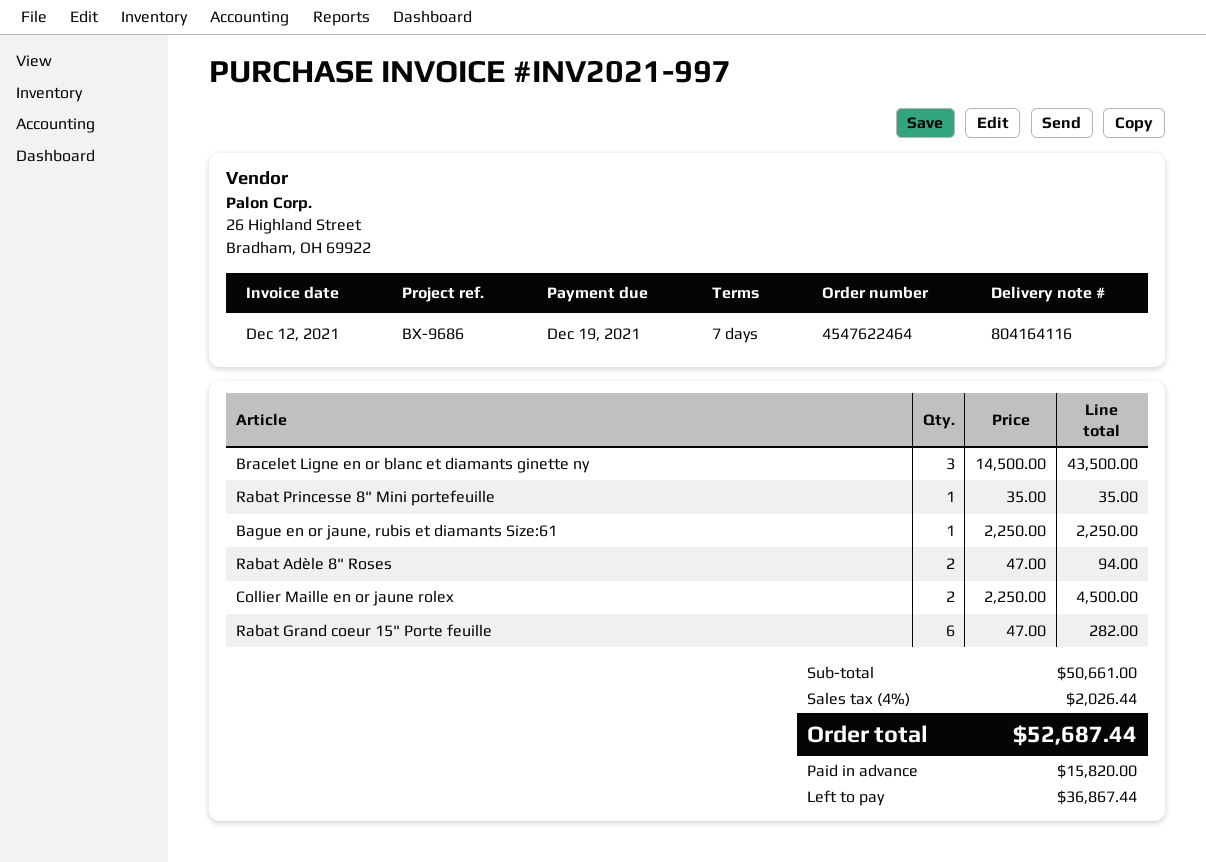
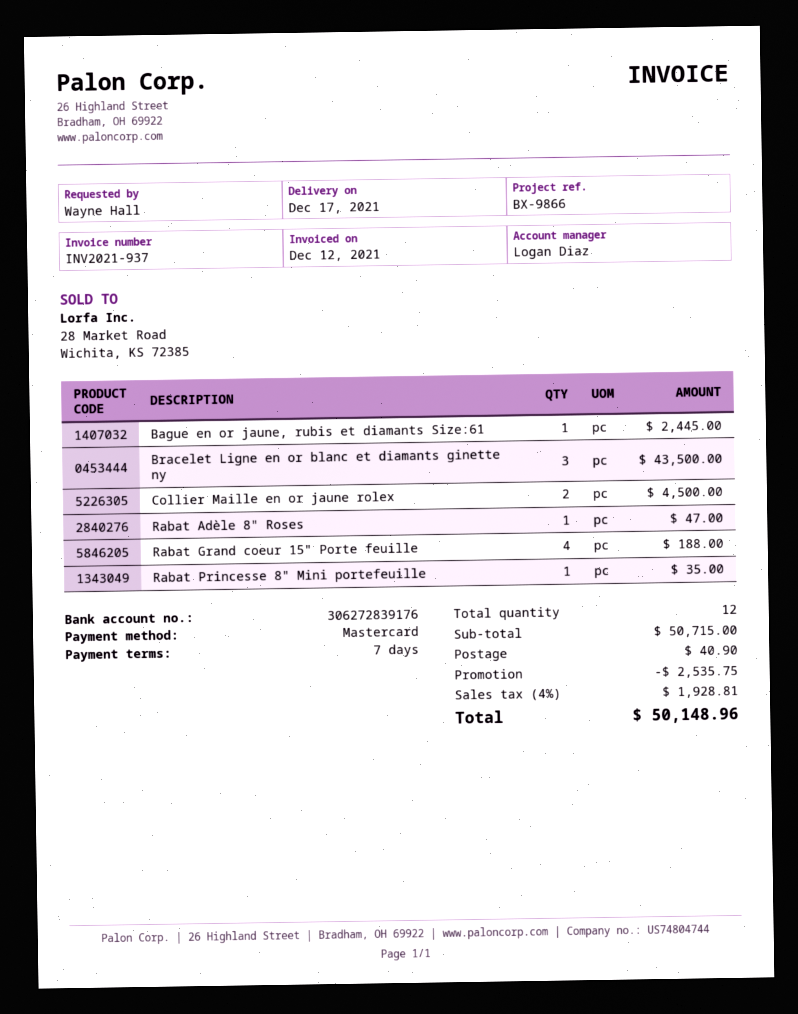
invoice number: INV2021-997 -> INV2021-937
reference: BX-9686 -> BX-9866
Bague en or jaune, rubis et diamants Size:61: 1 for 2250.00 -> 1 for 2445.00
Rabat Adèle 8" Roses: 2 for 94.00 -> 1 for 47.00
Rabat Grand coeur 15" Porte feuille: 6 for 282.00 -> 4 for 188.00
subtotal: 50661.00 -> 50715.00
discount: none -> 2535.75
shipping: none -> 40.90
tax: 4% = 2026.44 -> 4% = 1928.81
total: 52687.44 -> 50148.96

